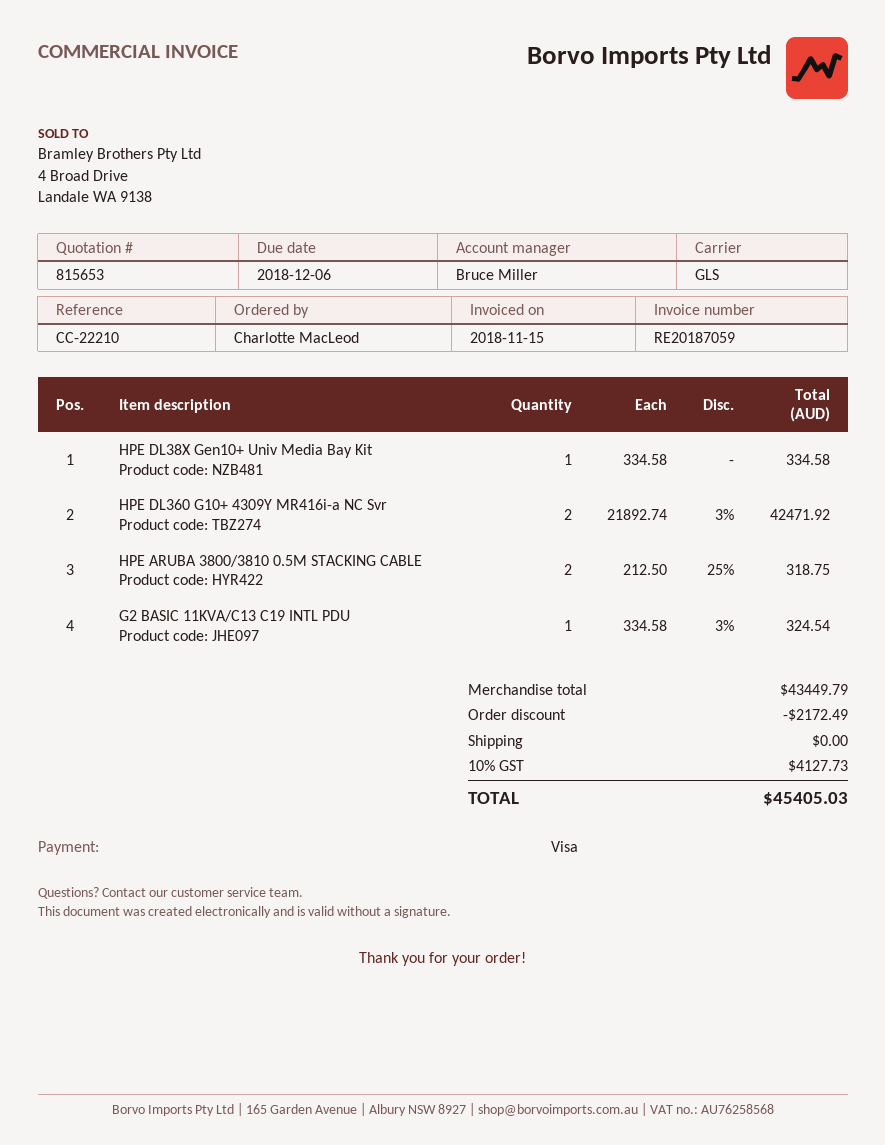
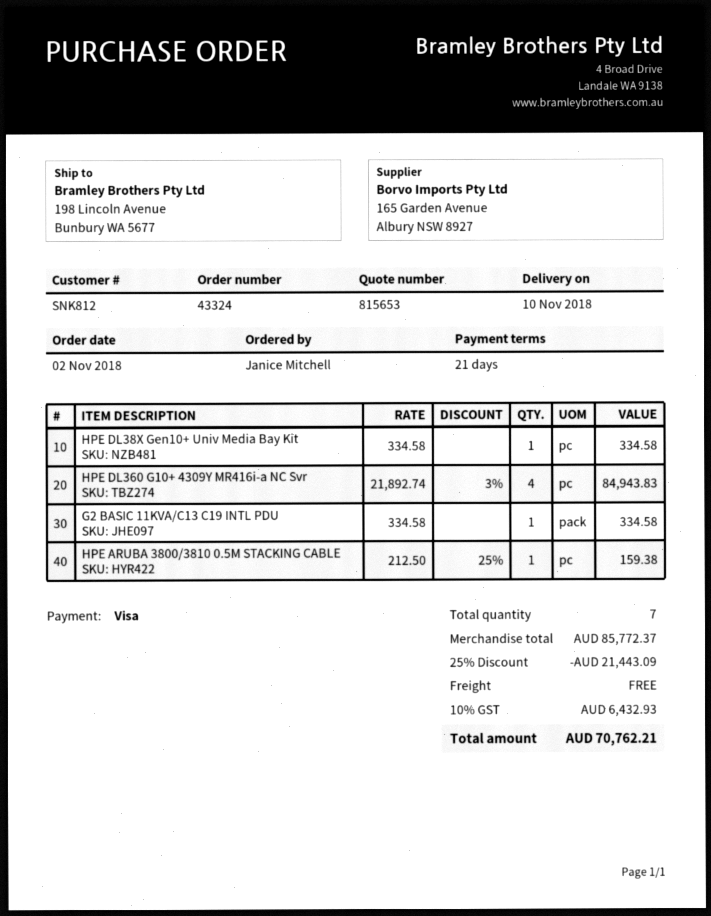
ordered by: Charlotte MacLeod -> Janice Mitchell
HPE DL360 G10+ 4309Y MR416i-a NC Svr: 2 x 21892.74 - 3% = 42471.92 -> 4 x 21892.74 - 3% = 84943.83
HPE ARUBA 3800/3810 0.5M STACKING CABLE: 2 x 212.50 - 25% = 318.75 -> 1 x 212.50 - 25% = 159.38
G2 BASIC 11KVA/C13 C19 INTL PDU: 1 x 334.58 - 3% = 324.54 -> 1 x 334.58 = 334.58
subtotal: 43449.79 -> 85772.37
discount: 2172.49 -> 21443.09
tax: 10% = 4127.73 -> 10% = 6432.93
total: 45405.03 -> 70762.21

